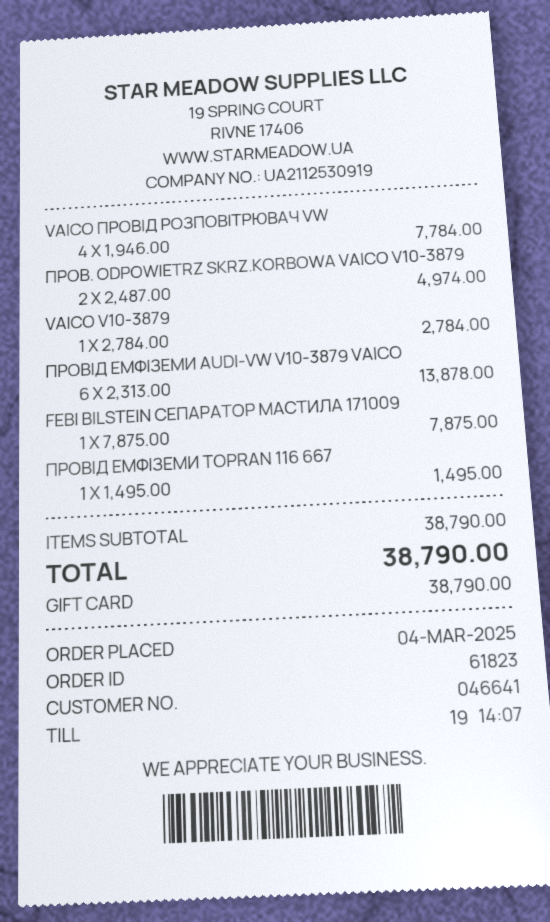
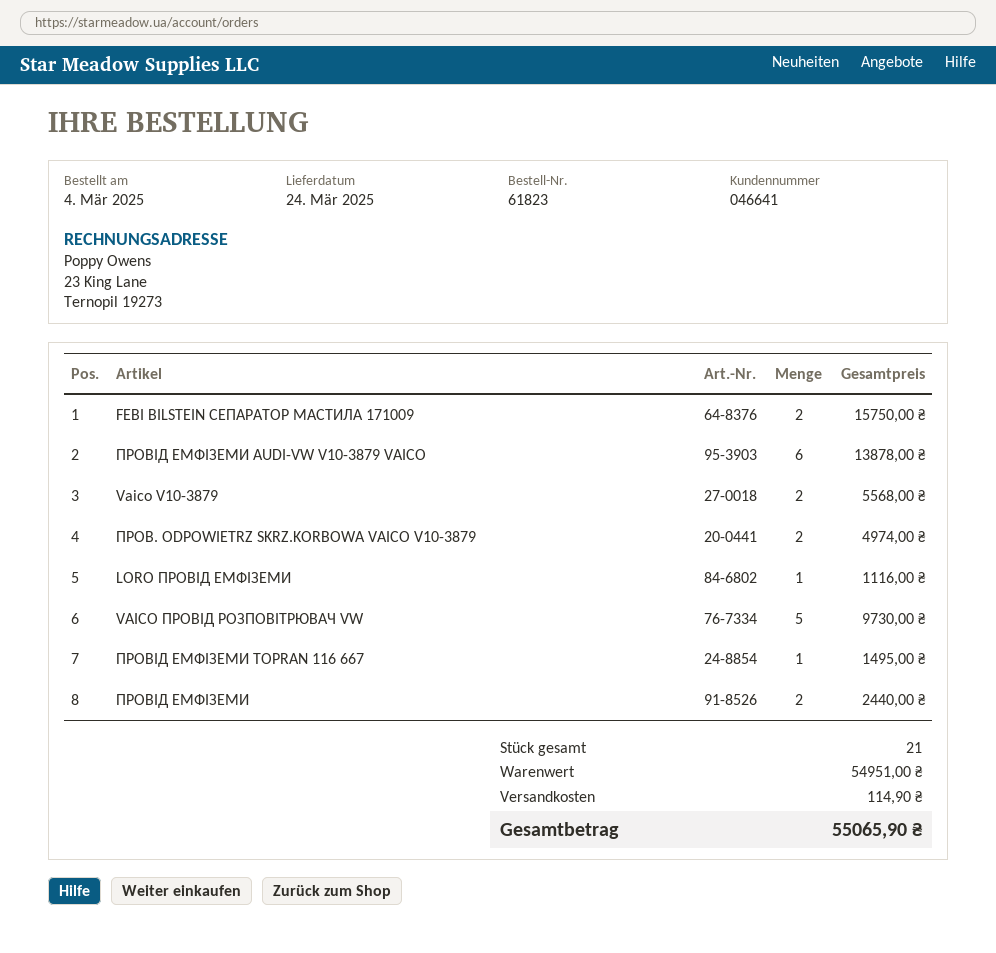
VAICO ПРОВІД РОЗПОВІТРЮВАЧ VW: 4 for 7784.00 -> 5 for 9730.00
VAICO V10-3879: 1 for 2784.00 -> 2 for 5568.00
FEBI BILSTEIN СЕПАРАТОР МАСТИЛА 171009: 1 for 7875.00 -> 2 for 15750.00
LORO ПРОВІД ЕМФІЗЕМИ: none -> 1 for 1116.00
ПРОВІД ЕМФІЗЕМИ: none -> 2 for 2440.00
subtotal: 38790.00 -> 54951.00
shipping: none -> 114.90
total: 38790.00 -> 55065.90

